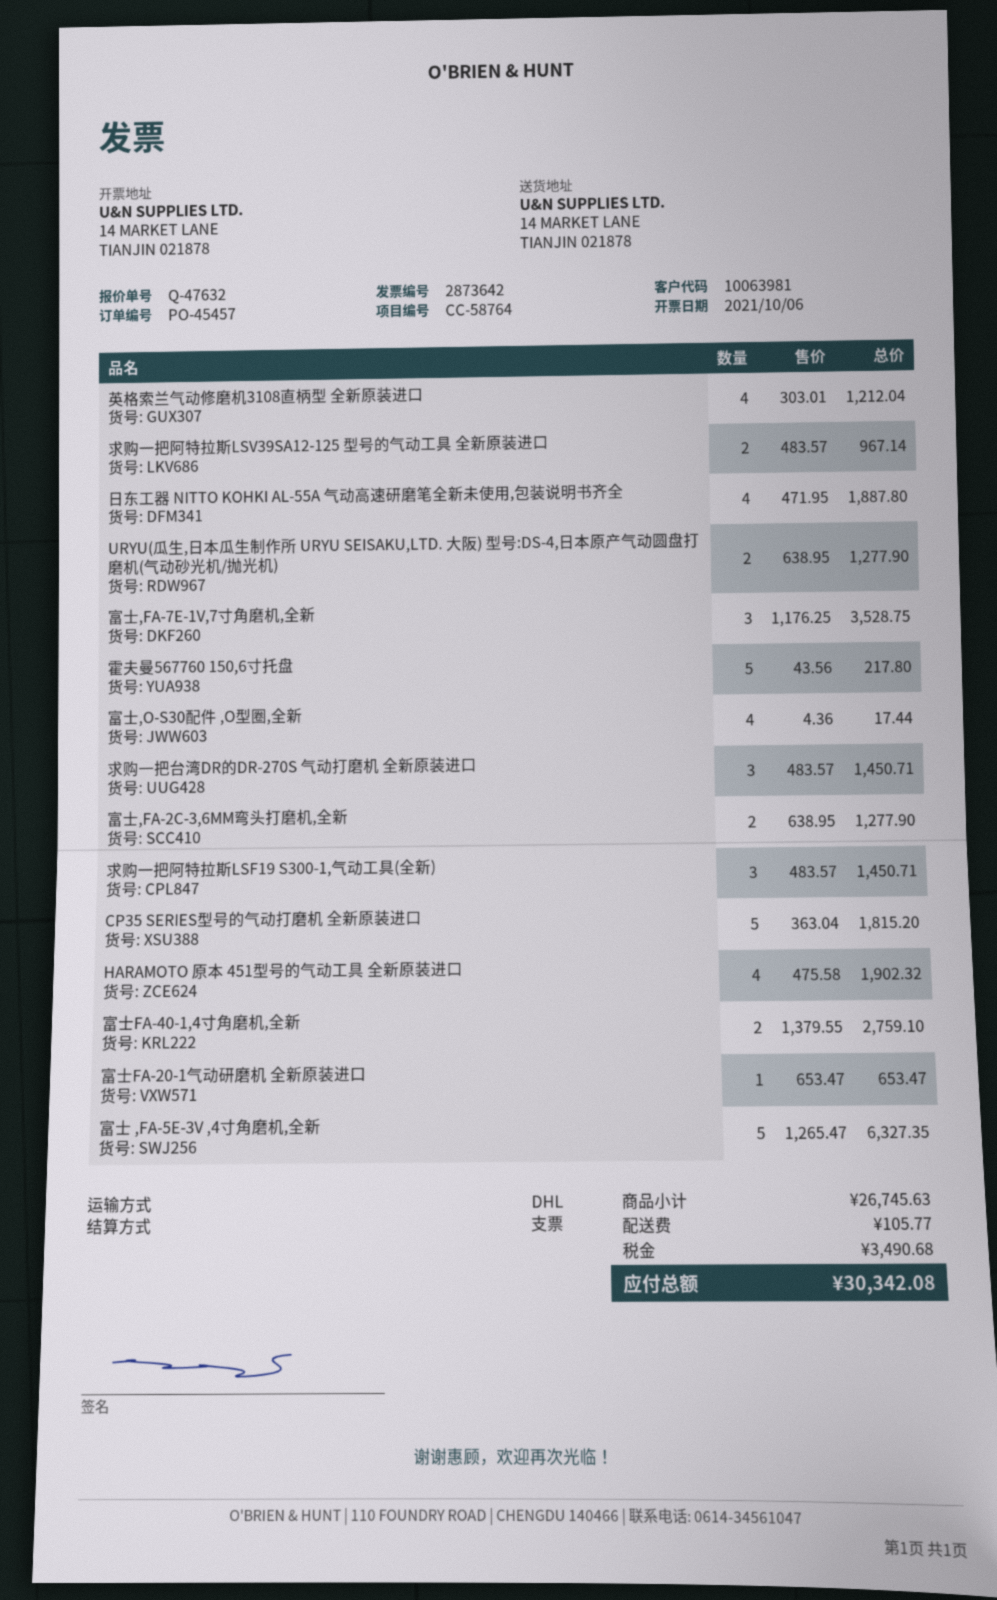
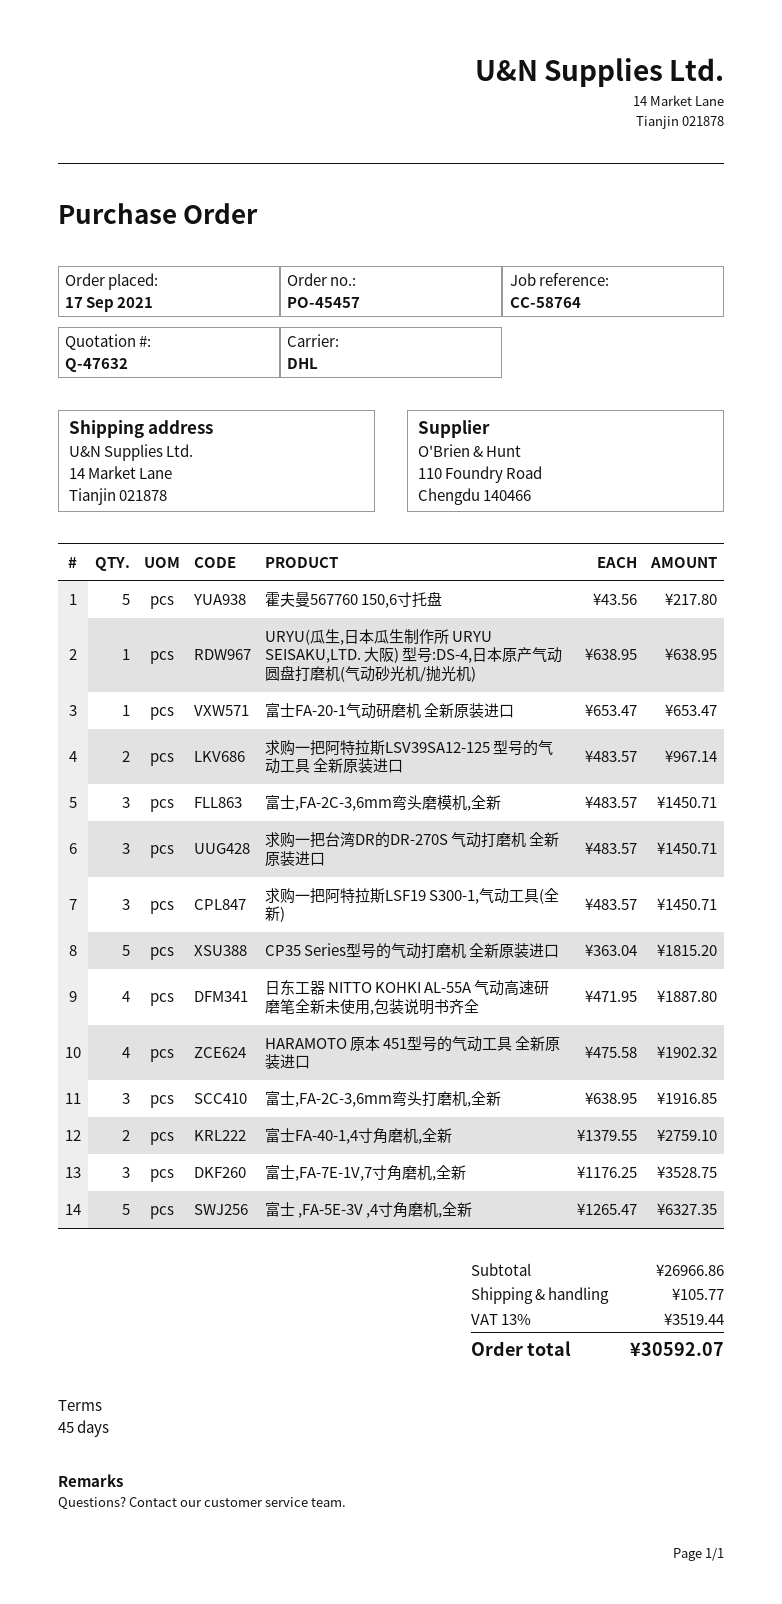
英格索兰气动修磨机3108直柄型 全新原装进口: 4 x 303.01 = 1212.04 -> none
URYU(瓜生,日本瓜生制作所 URYU SEISAKU,LTD. 大阪) 型号:DS-4,日本原产气动圆盘打磨机(气动砂光机/抛光机): 2 x 638.95 = 1277.90 -> 1 x 638.95 = 638.95
富士,O-S30配件 ,O型圈,全新: 4 x 4.36 = 17.44 -> none
富士,FA-2C-3,6MM弯头打磨机,全新: 2 x 638.95 = 1277.90 -> 3 x 638.95 = 1916.85
富士,FA-2C-3,6mm弯头磨模机,全新: none -> 3 x 483.57 = 1450.71
subtotal: 26745.63 -> 26966.86
tax: 3490.68 -> 3519.44
total: 30342.08 -> 30592.07

